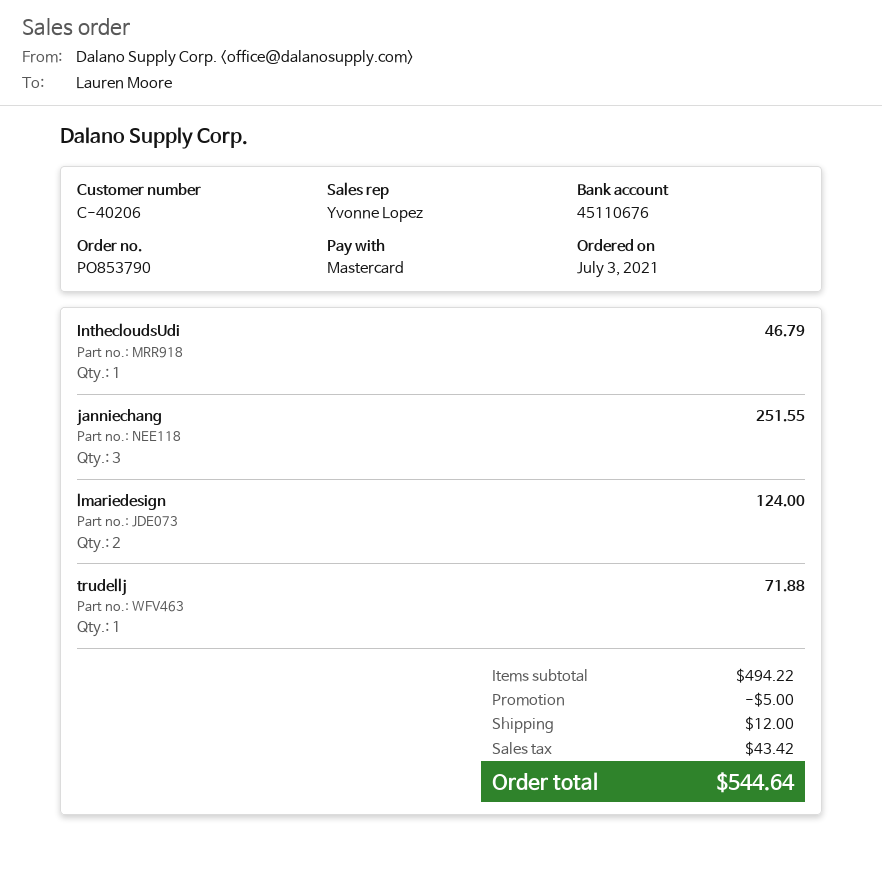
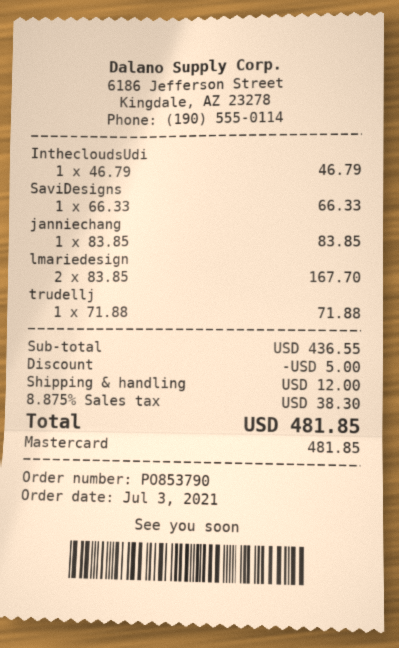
janniechang: 3 for 251.55 -> 1 for 83.85
lmariedesign: 2 for 124.00 -> 2 for 167.70
SaviDesigns: none -> 1 for 66.33
subtotal: 494.22 -> 436.55
tax: 43.42 -> 38.30
total: 544.64 -> 481.85

